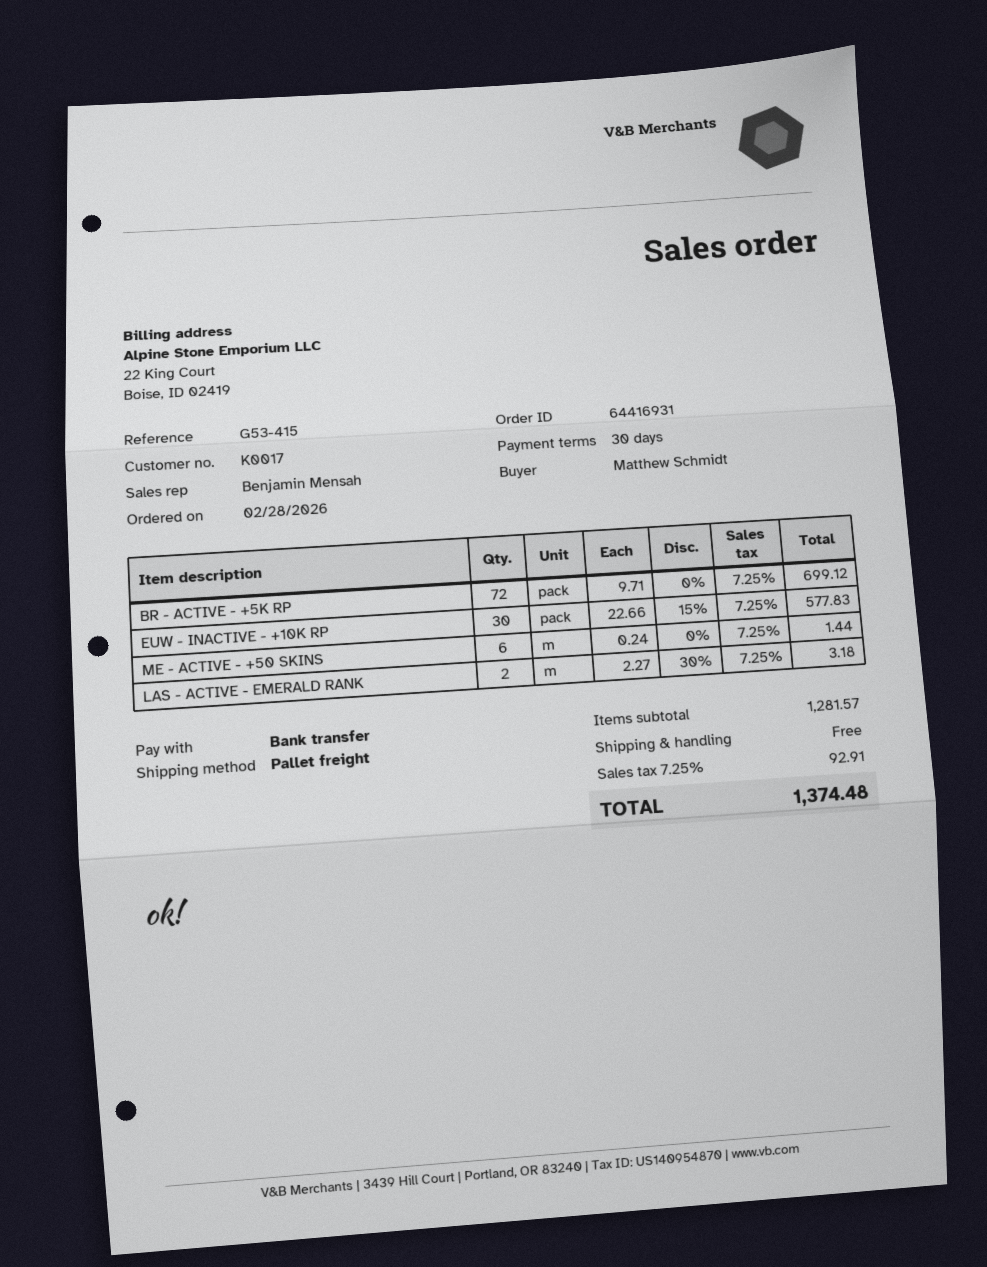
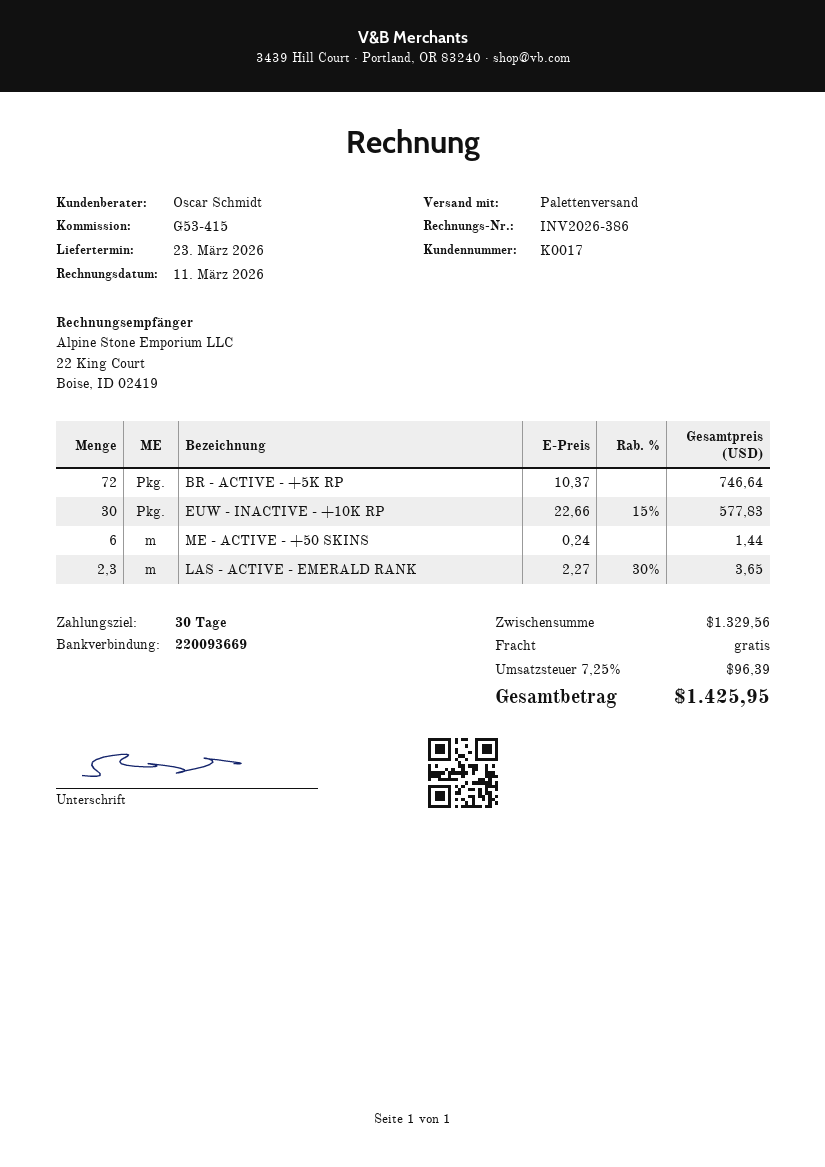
sales rep: Benjamin Mensah -> Oscar Schmidt
BR - ACTIVE - +5K RP: 72 x 9.71 = 699.12 -> 72 x 10.37 = 746.64
LAS - ACTIVE - EMERALD RANK: 2 x 2.27 - 30% = 3.18 -> 2.3 x 2.27 - 30% = 3.65
subtotal: 1281.57 -> 1329.56
tax: 7.25% = 92.91 -> 7.25% = 96.39
total: 1374.48 -> 1425.95

